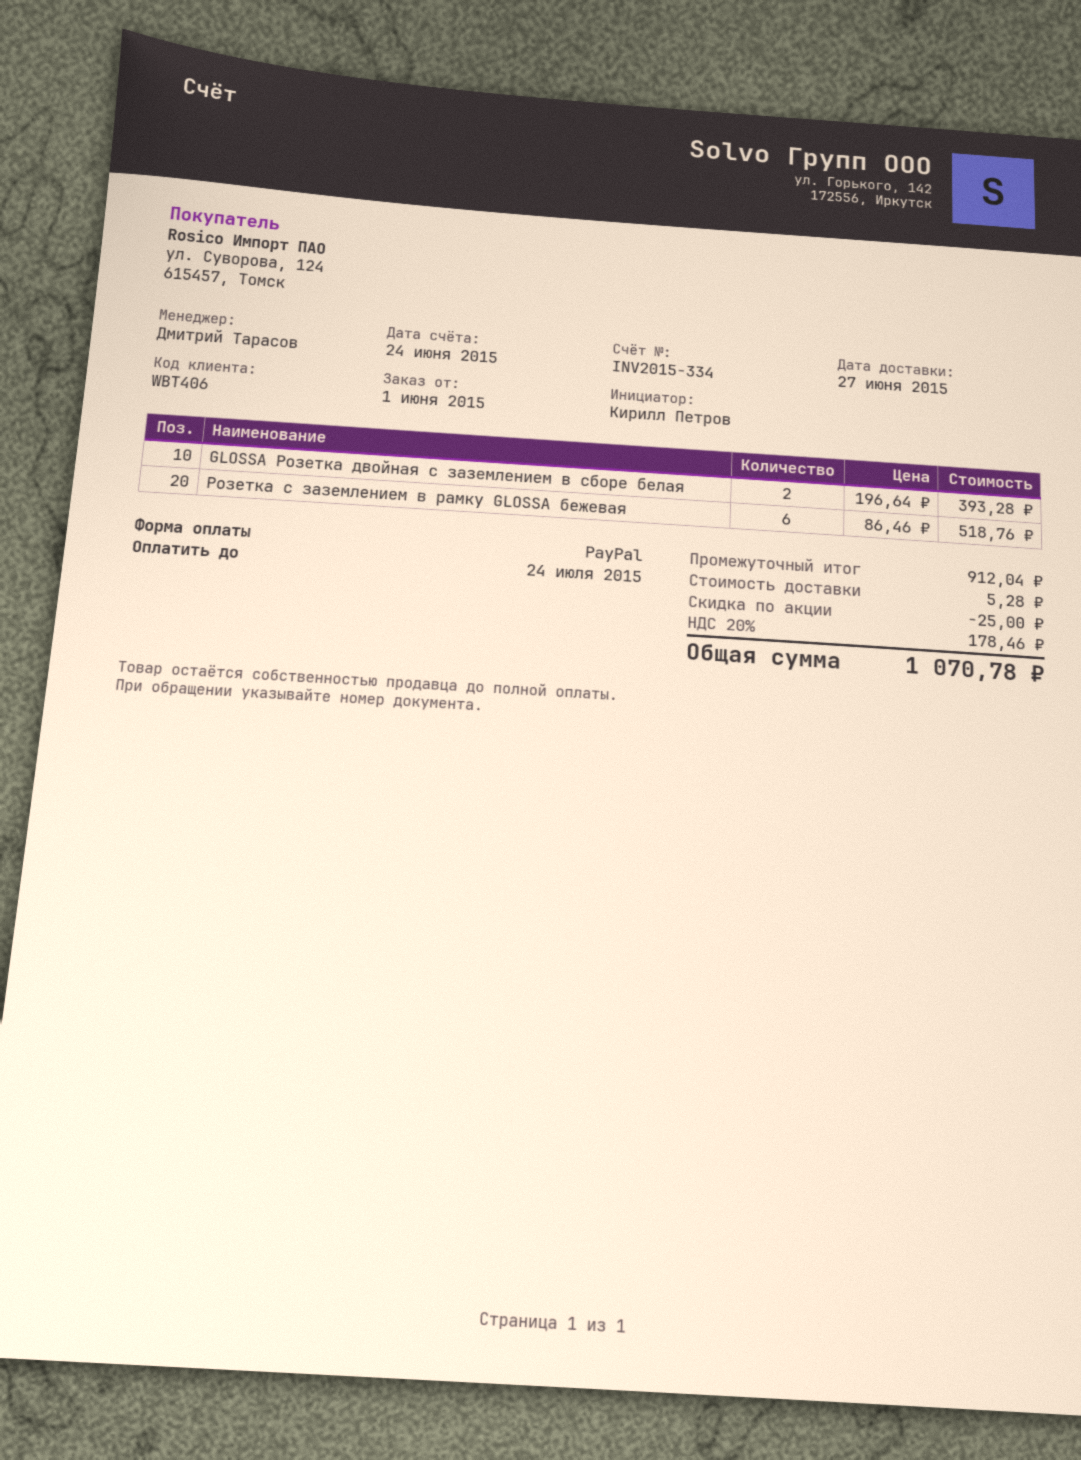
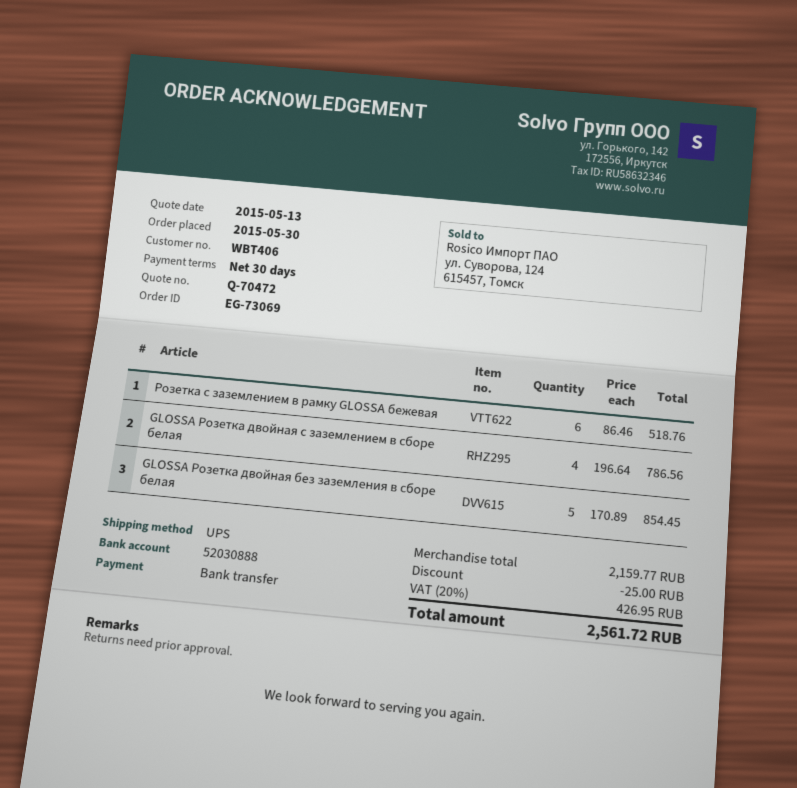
order date: 2015-06-01 -> 2015-05-30
payment method: PayPal -> bank transfer
GLOSSA Розетка двойная с заземлением в сборе белая: 2 x 196.64 = 393.28 -> 4 x 196.64 = 786.56
GLOSSA Розетка двойная без заземления в сборе белая: none -> 5 x 170.89 = 854.45
subtotal: 912.04 -> 2159.77
shipping: 5.28 -> none
tax: 20% = 178.46 -> 20% = 426.95
total: 1070.78 -> 2561.72

